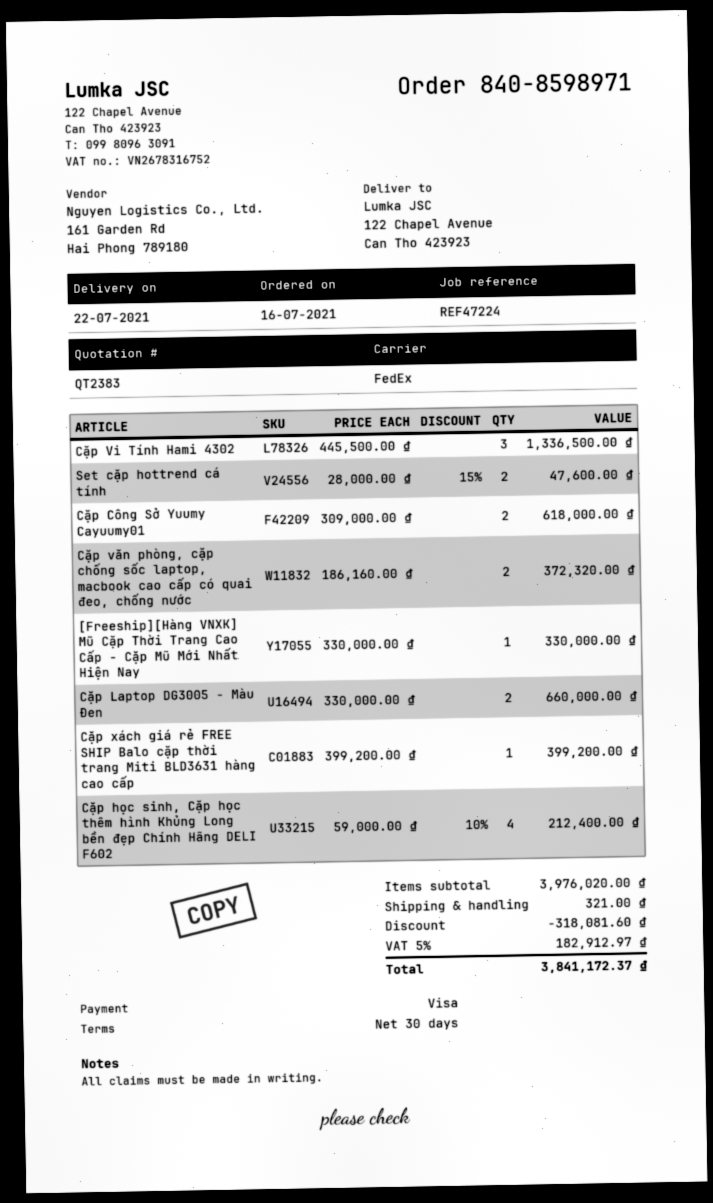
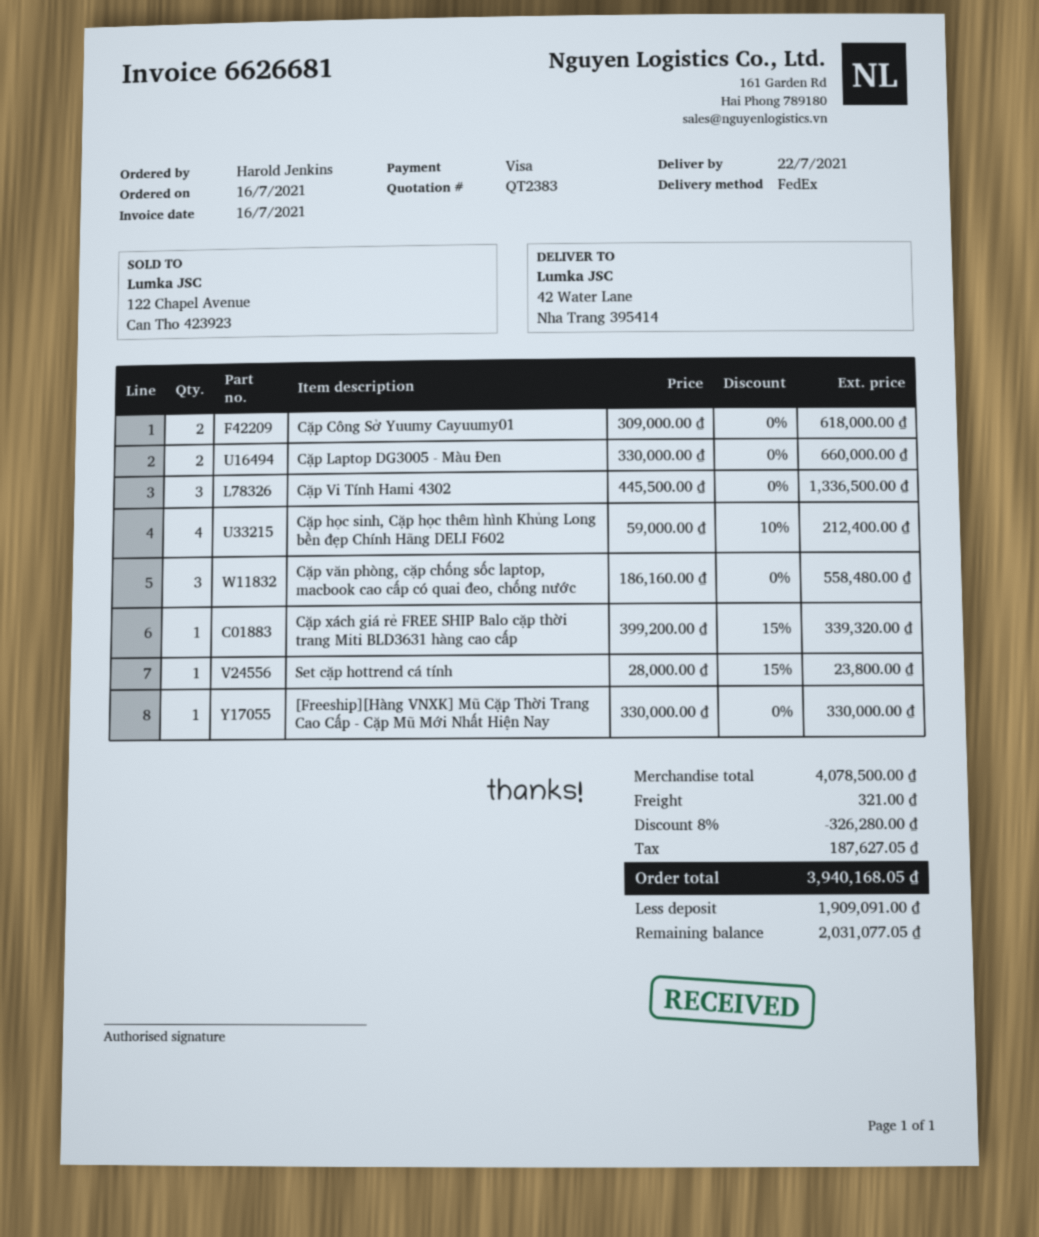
ship to: 122 Chapel Avenue, Can Tho 423923 -> 42 Water Lane, Nha Trang 395414
Set cặp hottrend cá tính: 2 x 28000.00 - 15% = 47600.00 -> 1 x 28000.00 - 15% = 23800.00
Cặp văn phòng, cặp chống sốc laptop, macbook cao cấp có quai đeo, chống nước: 2 x 186160.00 = 372320.00 -> 3 x 186160.00 = 558480.00
Cặp xách giá rẻ FREE SHIP Balo cặp thời trang Miti BLD3631 hàng cao cấp: 1 x 399200.00 = 399200.00 -> 1 x 399200.00 - 15% = 339320.00
subtotal: 3976020.00 -> 4078500.00
discount: 318081.60 -> 326280.00
tax: 182912.97 -> 187627.05
total: 3841172.37 -> 3940168.05

